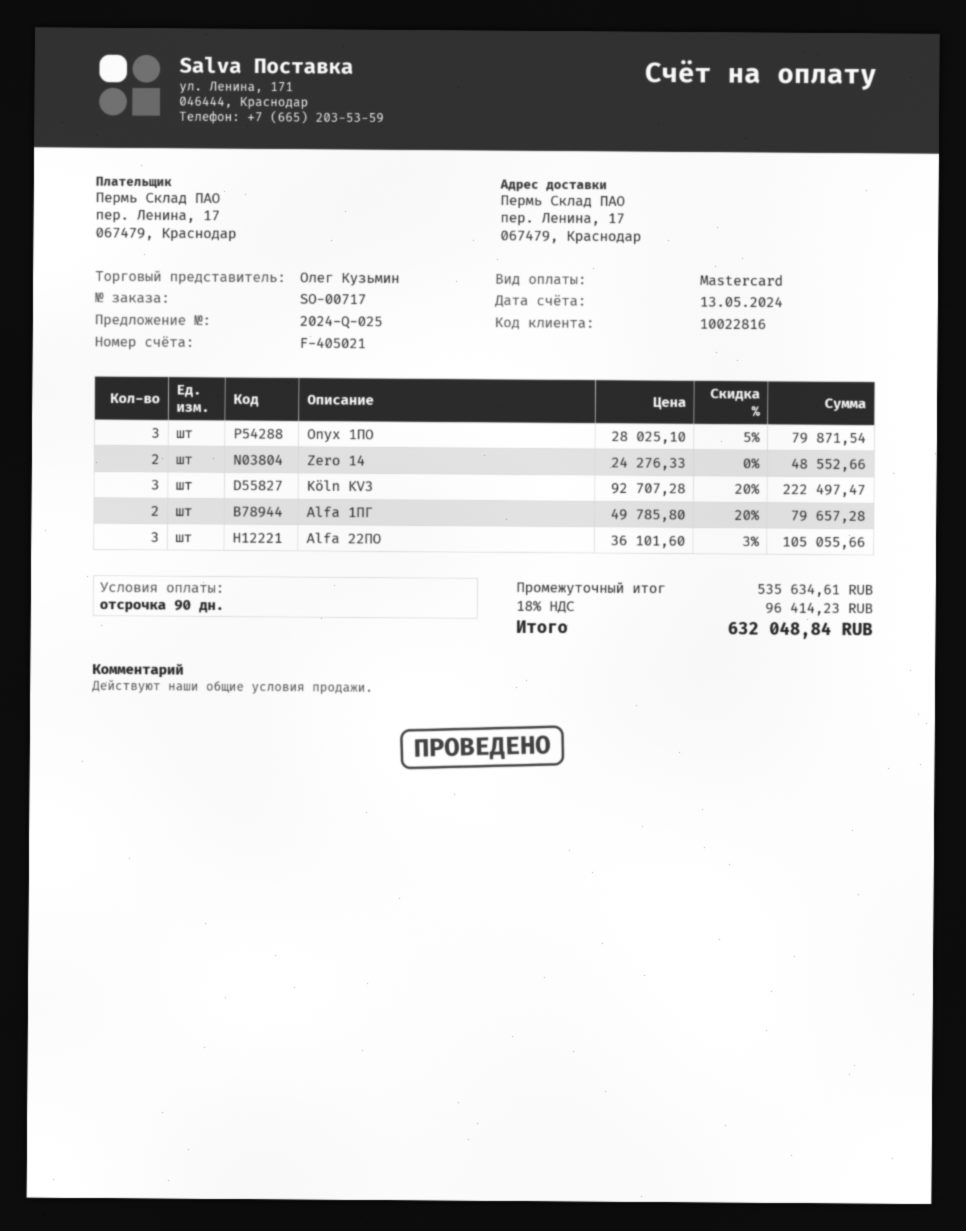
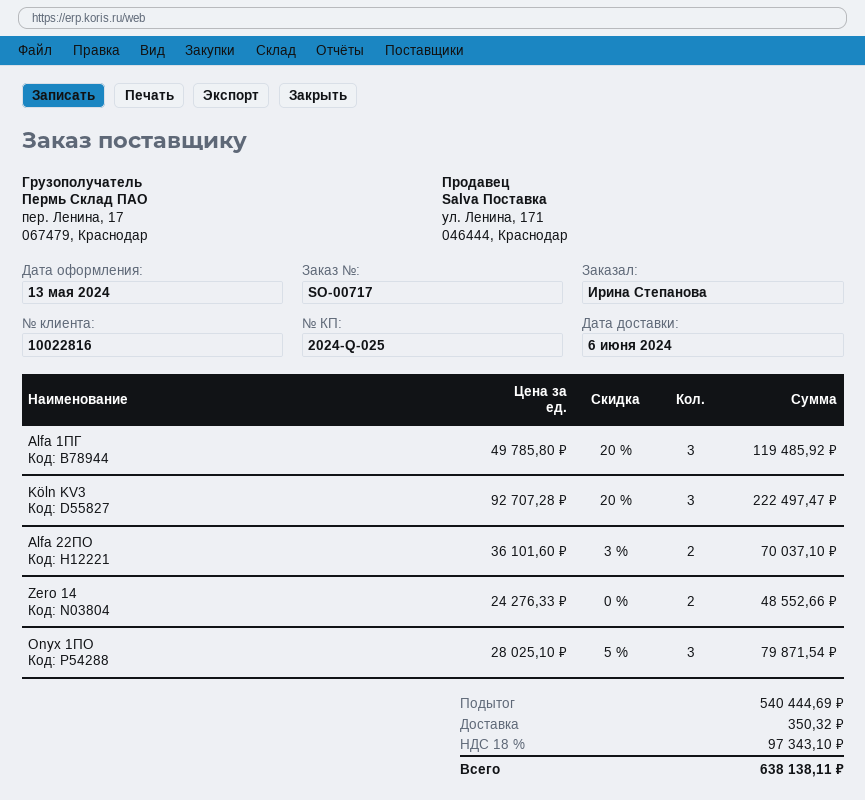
Alfa 1ПГ: 2 x 49785.80 - 20% = 79657.28 -> 3 x 49785.80 - 20% = 119485.92
Alfa 22ПО: 3 x 36101.60 - 3% = 105055.66 -> 2 x 36101.60 - 3% = 70037.10
subtotal: 535634.61 -> 540444.69
shipping: none -> 350.32
tax: 18% = 96414.23 -> 18% = 97343.10
total: 632048.84 -> 638138.11

